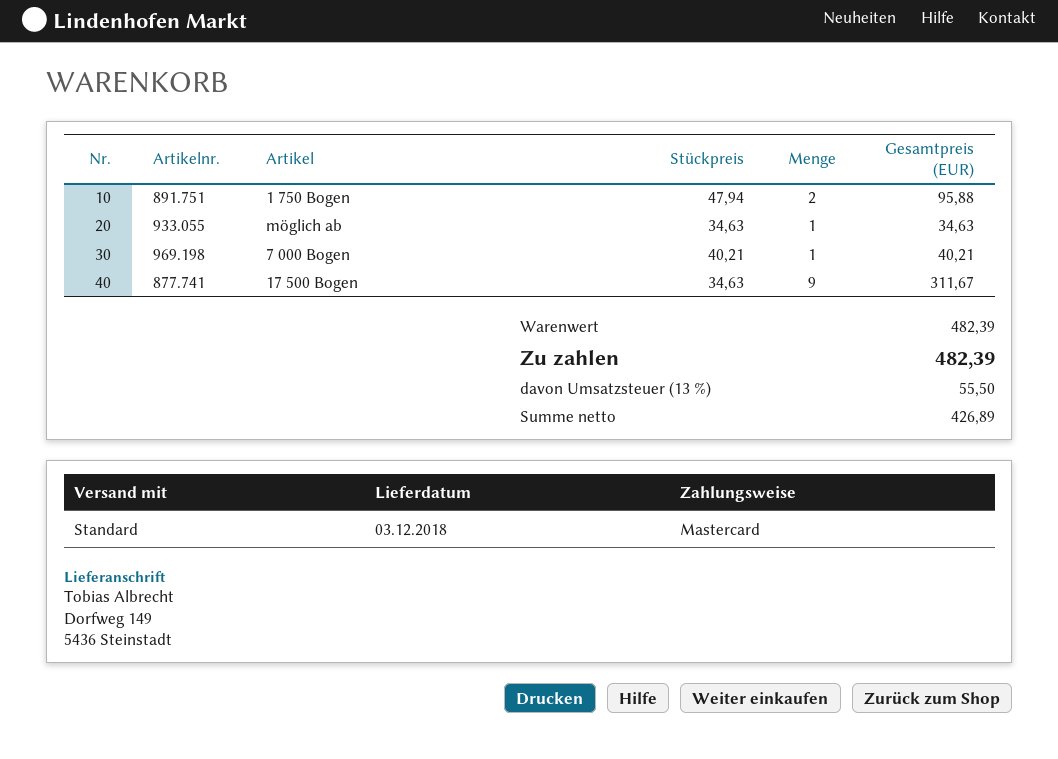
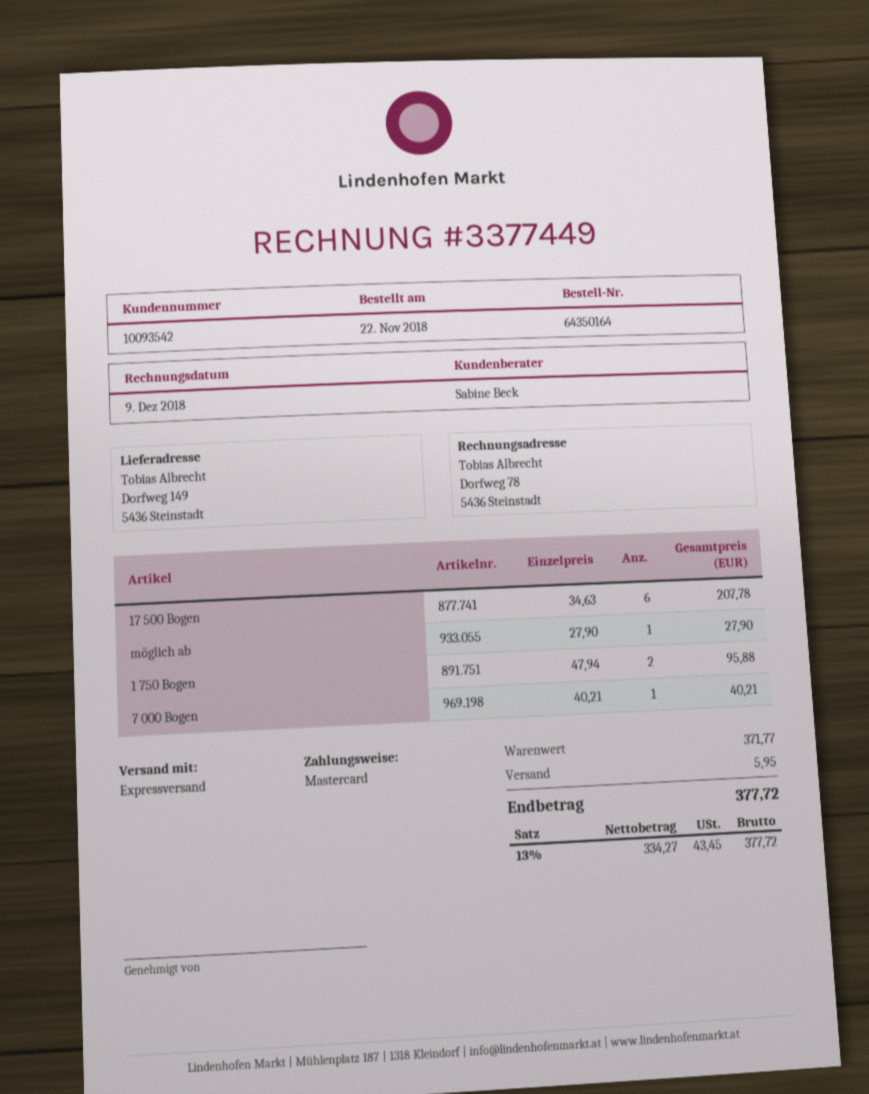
shipping method: standard -> express
möglich ab: 1 x 34.63 = 34.63 -> 1 x 27.90 = 27.90
17 500 Bogen: 9 x 34.63 = 311.67 -> 6 x 34.63 = 207.78
subtotal: 482.39 -> 371.77
shipping: none -> 5.95
net: 426.89 -> 334.27
tax: 13% = 55.50 -> 13% = 43.45
total: 482.39 -> 377.72

